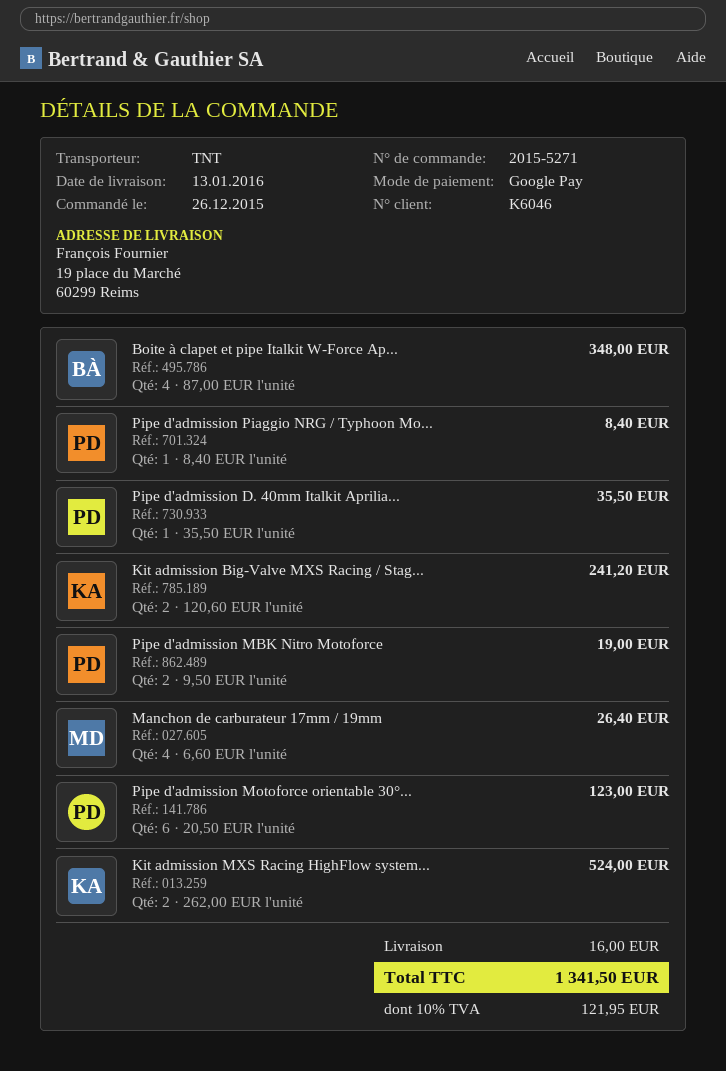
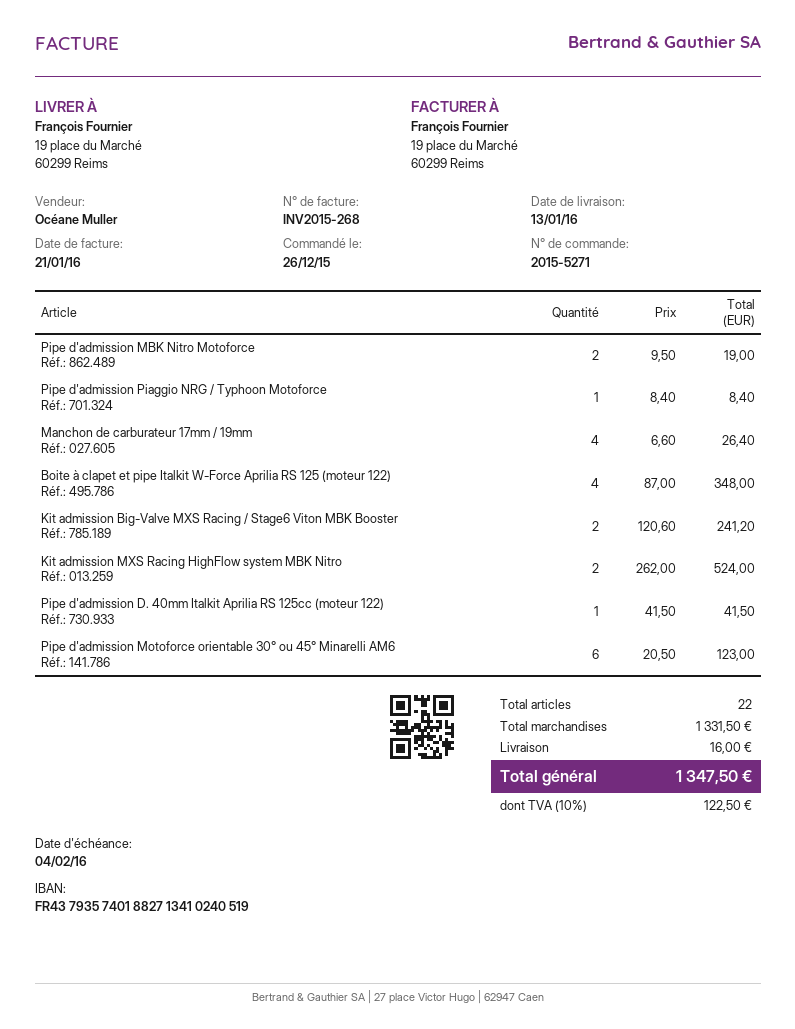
Pipe d'admission D. 40mm Italkit Aprilia...: 1 x 35.50 = 35.50 -> 1 x 41.50 = 41.50
tax: 10% = 121.95 -> 10% = 122.50
total: 1341.50 -> 1347.50

